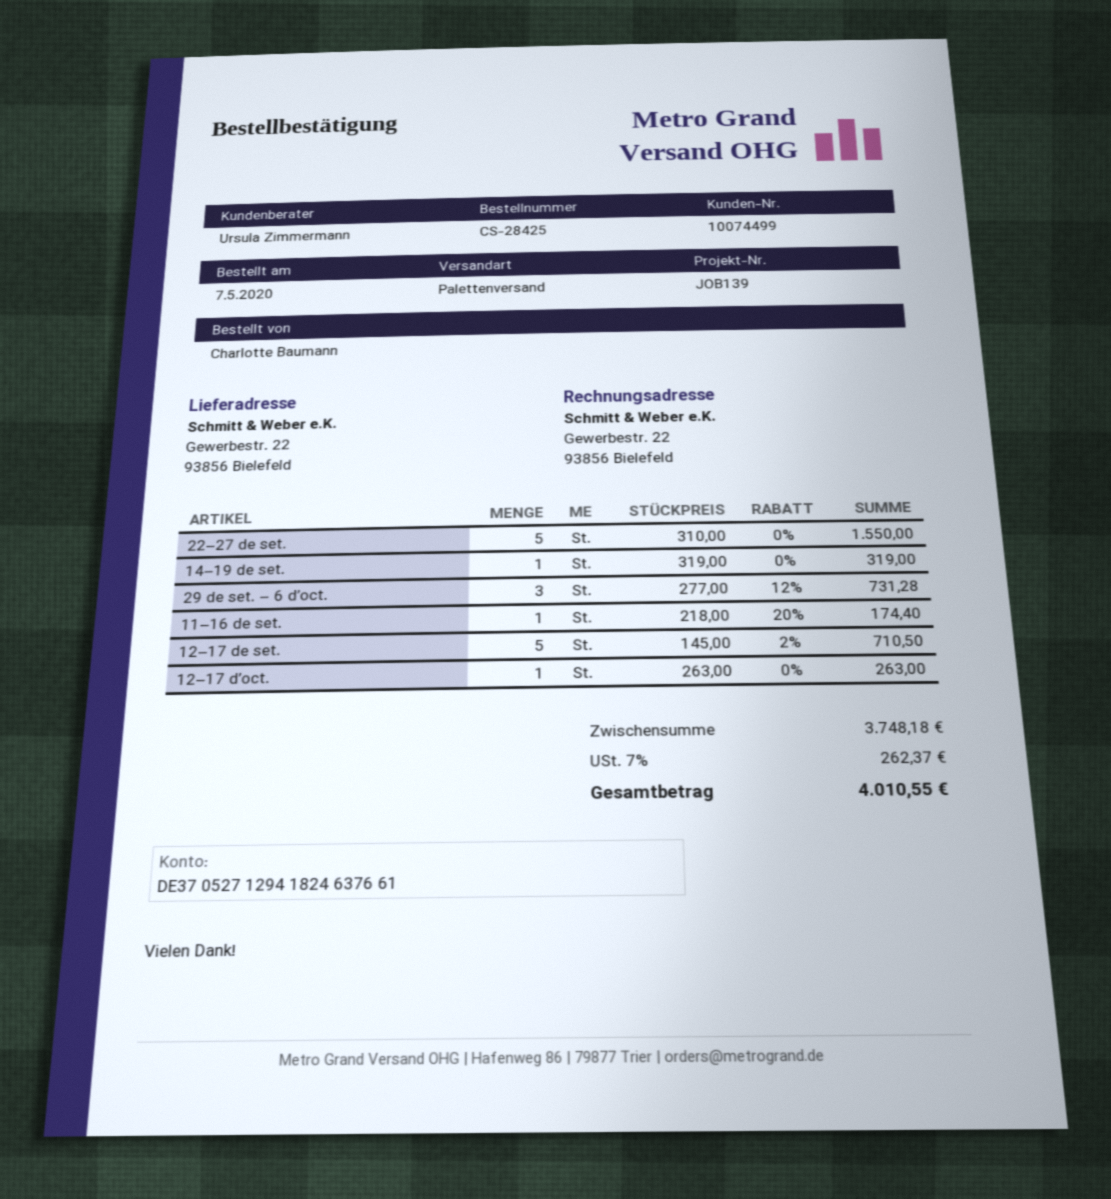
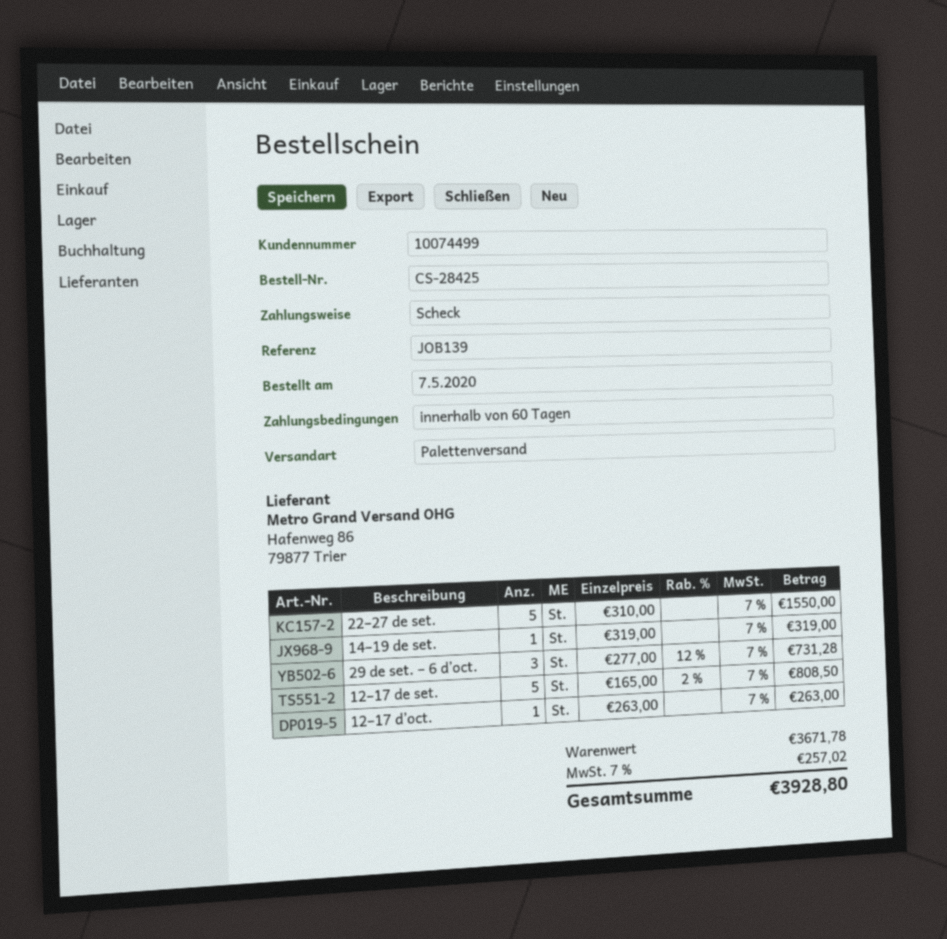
11–16 de set.: 1 x 218.00 - 20% = 174.40 -> none
12–17 de set.: 5 x 145.00 - 2% = 710.50 -> 5 x 165.00 - 2% = 808.50
subtotal: 3748.18 -> 3671.78
tax: 7% = 262.37 -> 7% = 257.02
total: 4010.55 -> 3928.80

